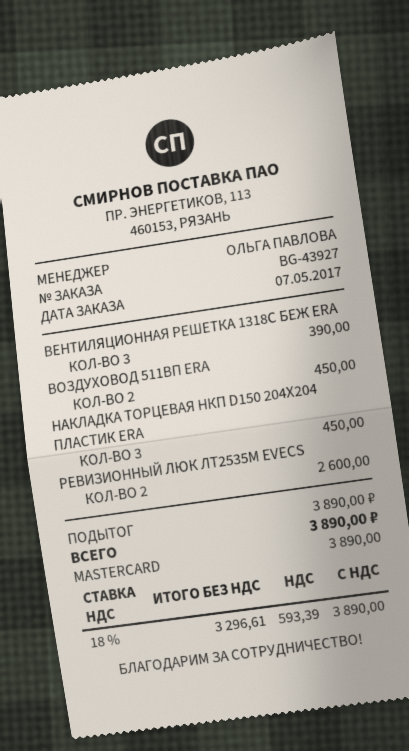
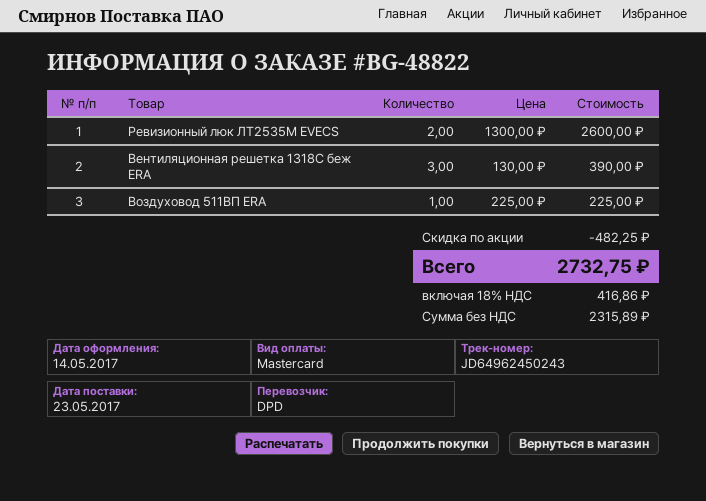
order number: BG-43927 -> BG-48822
order date: 2017-05-07 -> 2017-05-14
ВОЗДУХОВОД 511ВП ERA: 2 for 450.00 -> 1 for 225.00
НАКЛАДКА ТОРЦЕВАЯ НКП D150 204Х204 ПЛАСТИК ERA: 3 for 450.00 -> none
discount: none -> 482.25
net: 3296.61 -> 2315.89
tax: 18% = 593.39 -> 18% = 416.86
total: 3890.00 -> 2732.75

